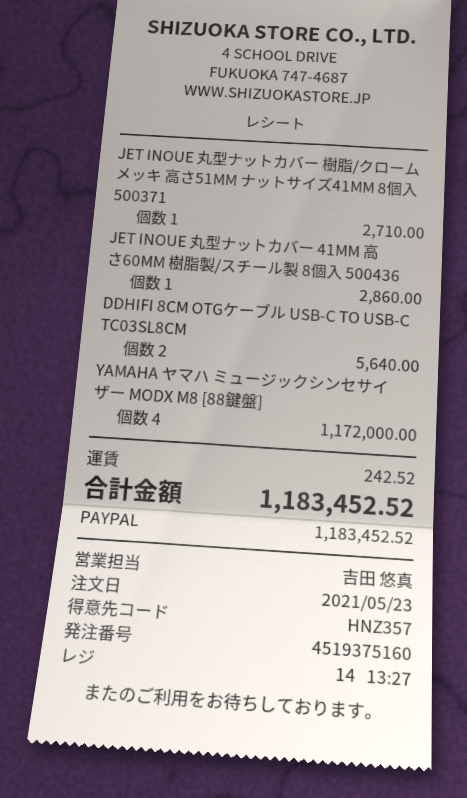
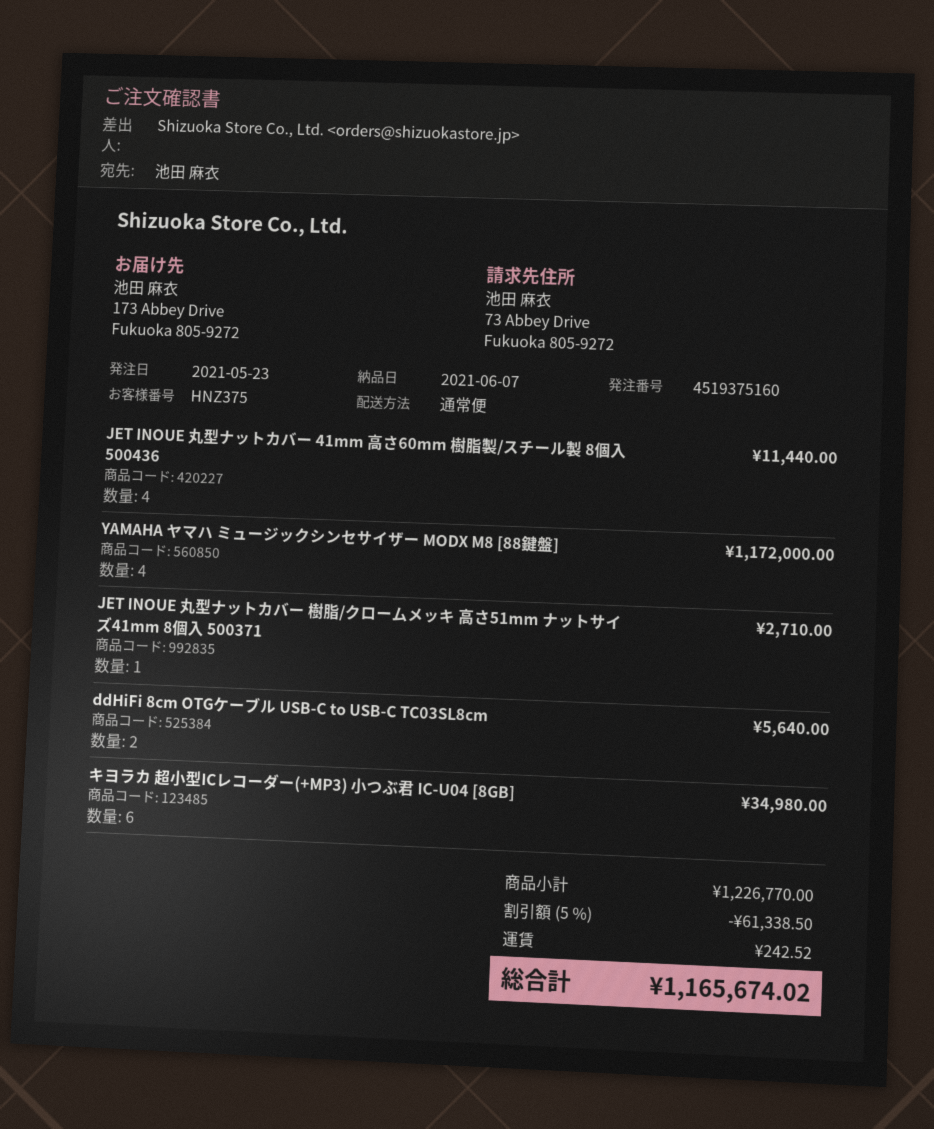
customer number: HNZ357 -> HNZ375
JET INOUE 丸型ナットカバー 41MM 高さ60MM 樹脂製/スチール製 8個入 500436: 1 for 2860.00 -> 4 for 11440.00
キヨラカ 超小型ICレコーダー(+MP3) 小つぶ君 IC-U04 [8GB]: none -> 6 for 34980.00
discount: none -> 5% = 61338.50
total: 1183452.52 -> 1165674.02

